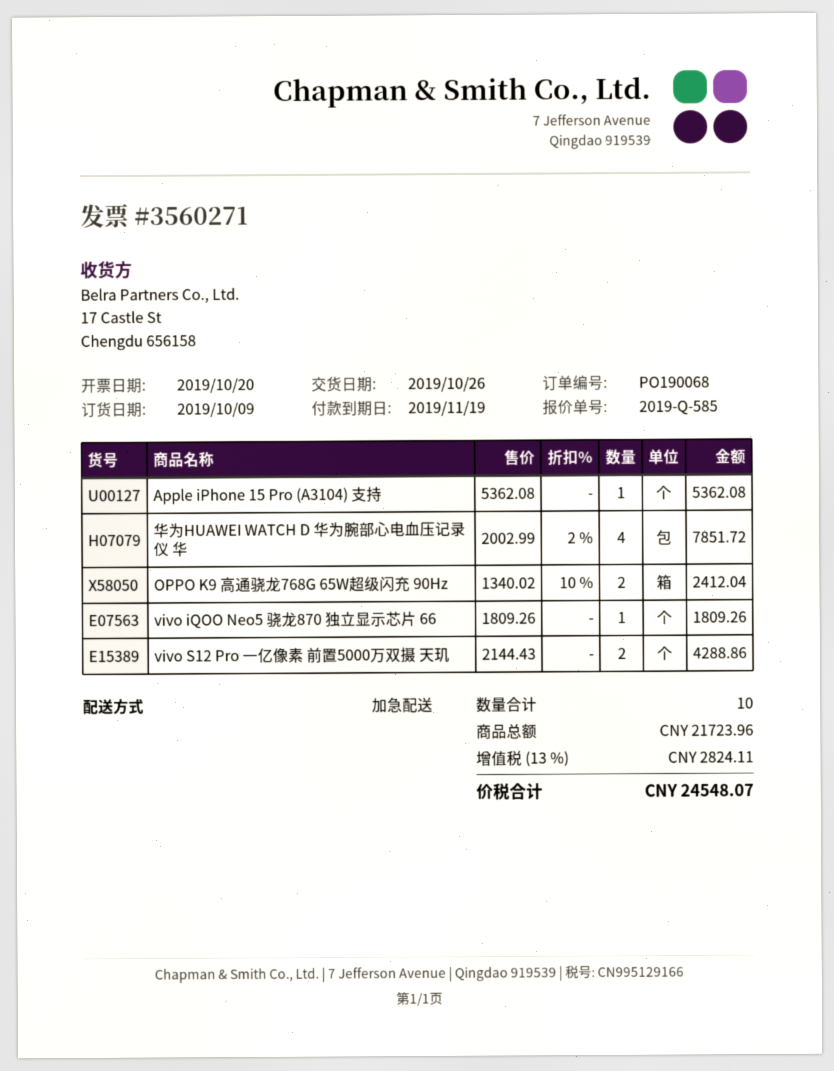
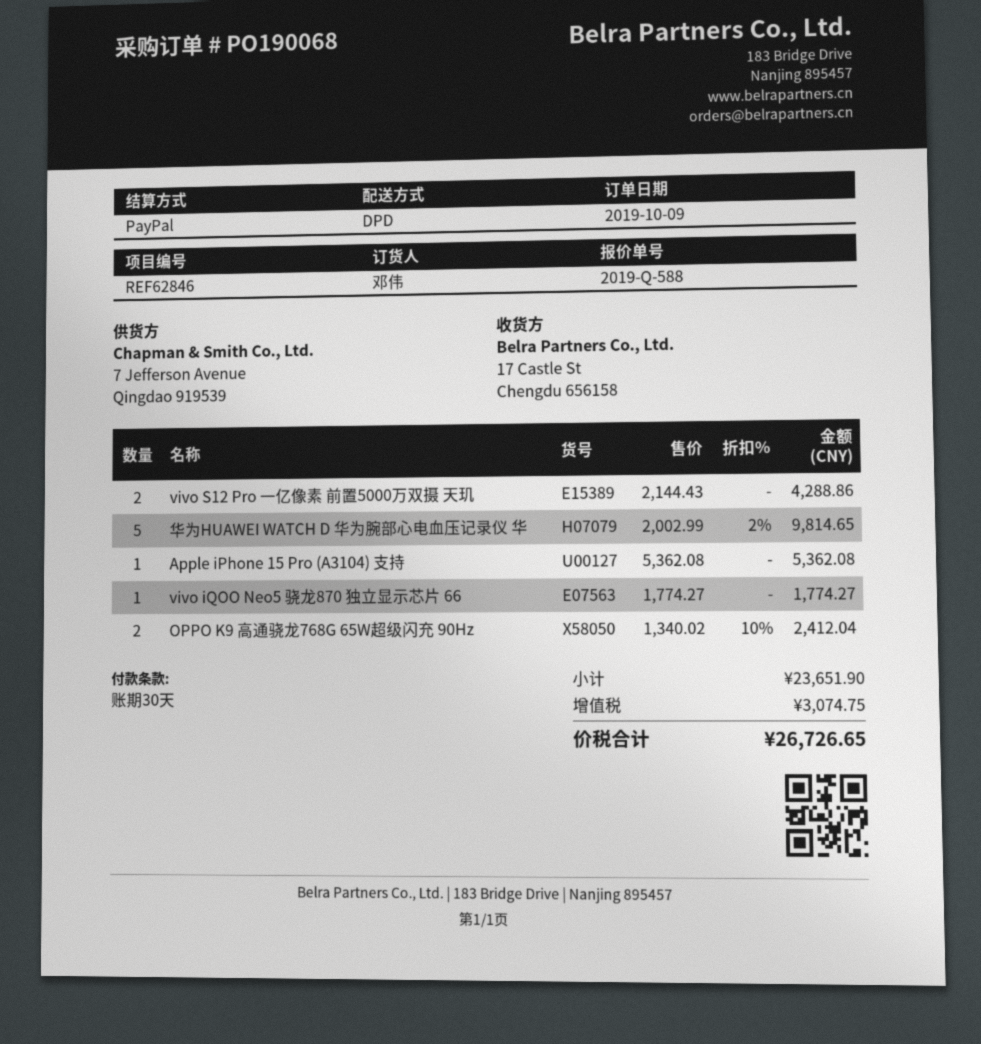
quote number: 2019-Q-585 -> 2019-Q-588
shipping method: express -> DPD
华为HUAWEI WATCH D 华为腕部心电血压记录仪 华: 4 x 2002.99 - 2% = 7851.72 -> 5 x 2002.99 - 2% = 9814.65
vivo iQOO Neo5 骁龙870 独立显示芯片 66: 1 x 1809.26 = 1809.26 -> 1 x 1774.27 = 1774.27
subtotal: 21723.96 -> 23651.90
tax: 2824.11 -> 3074.75
total: 24548.07 -> 26726.65

